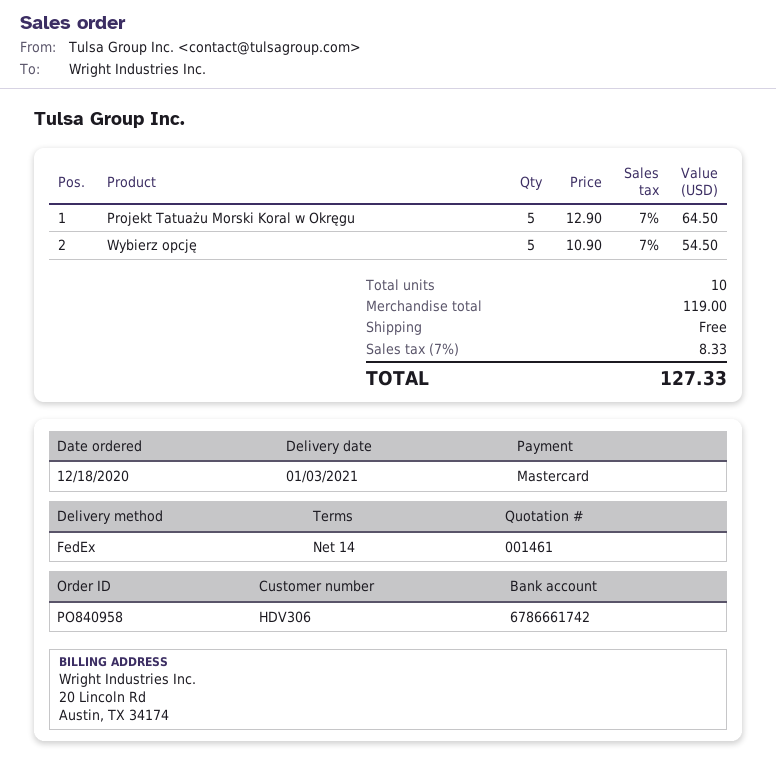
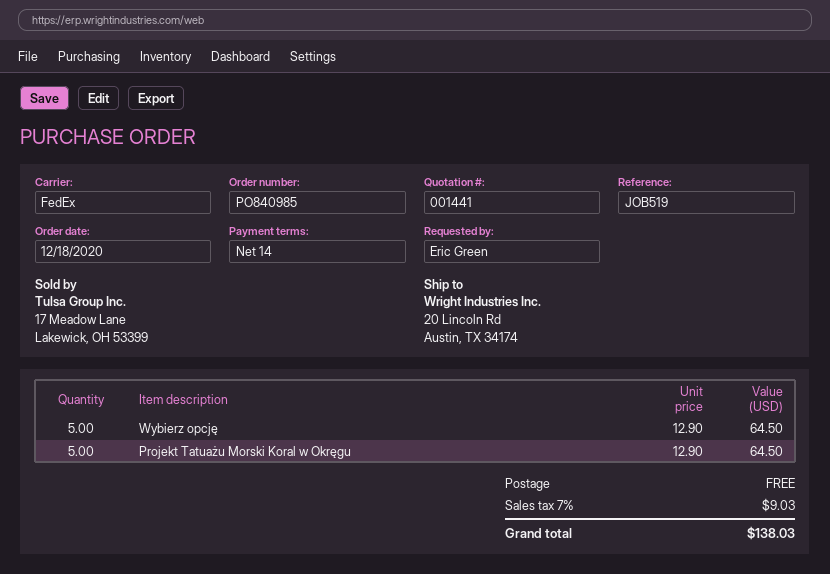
quote number: 001461 -> 001441
order number: PO840958 -> PO840985
Wybierz opcję: 5 x 10.90 = 54.50 -> 5 x 12.90 = 64.50
tax: 7% = 8.33 -> 7% = 9.03
total: 127.33 -> 138.03

